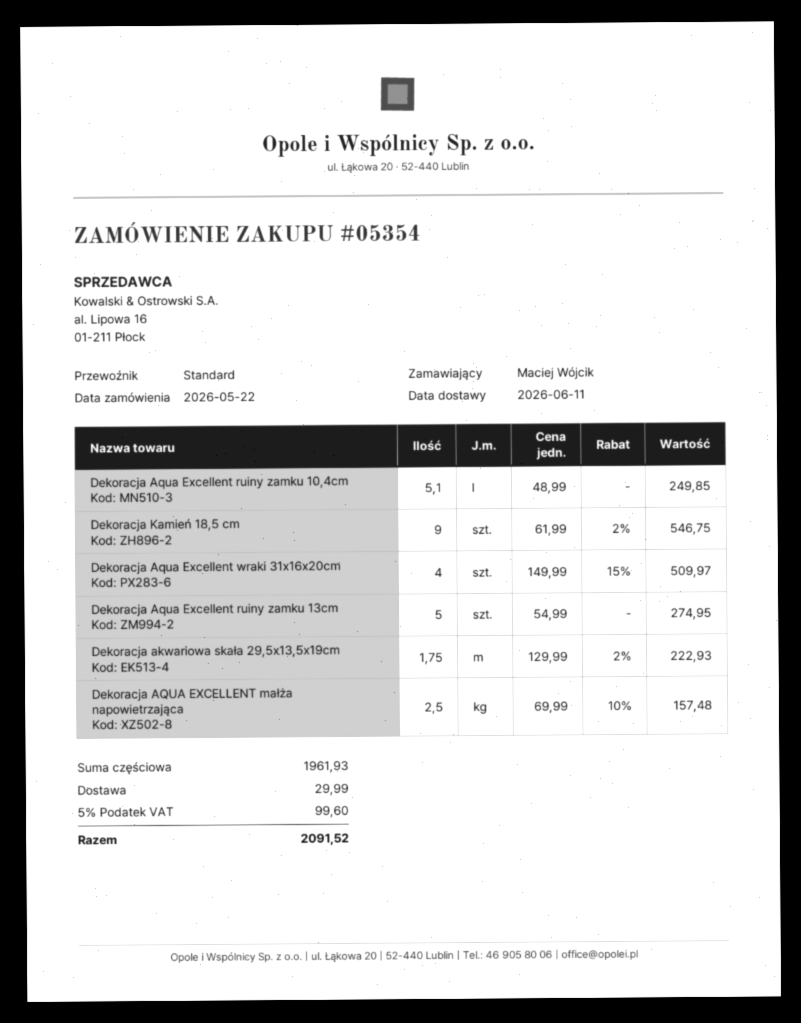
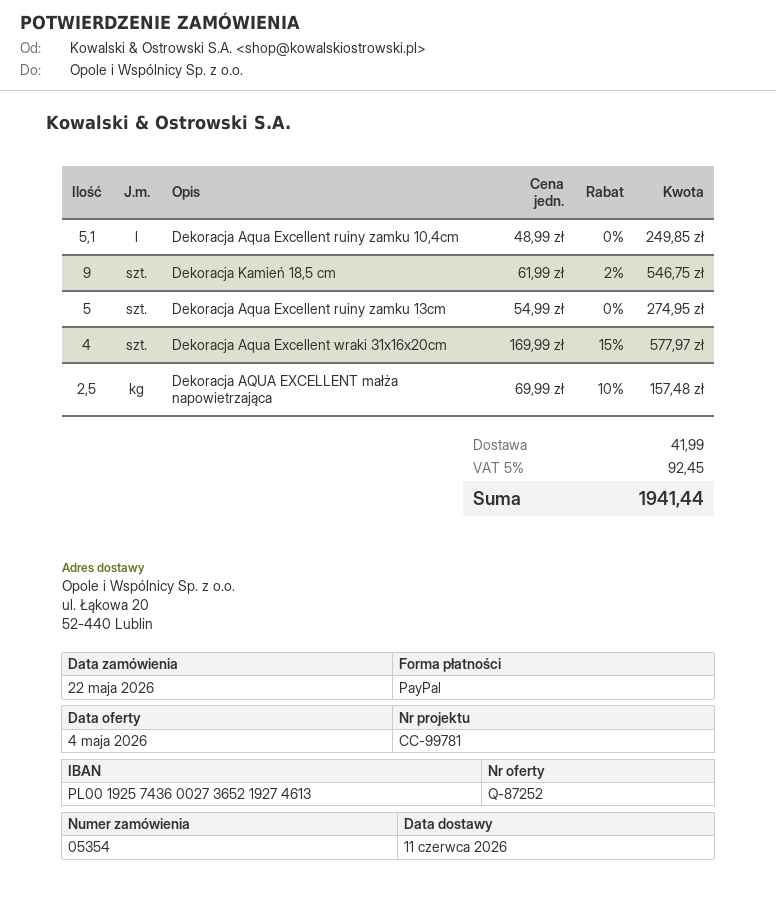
Dekoracja Aqua Excellent wraki 31x16x20cm: 4 x 149.99 - 15% = 509.97 -> 4 x 169.99 - 15% = 577.97
Dekoracja akwariowa skała 29,5x13,5x19cm: 1.75 x 129.99 - 2% = 222.93 -> none
shipping: 29.99 -> 41.99
tax: 5% = 99.60 -> 5% = 92.45
total: 2091.52 -> 1941.44

